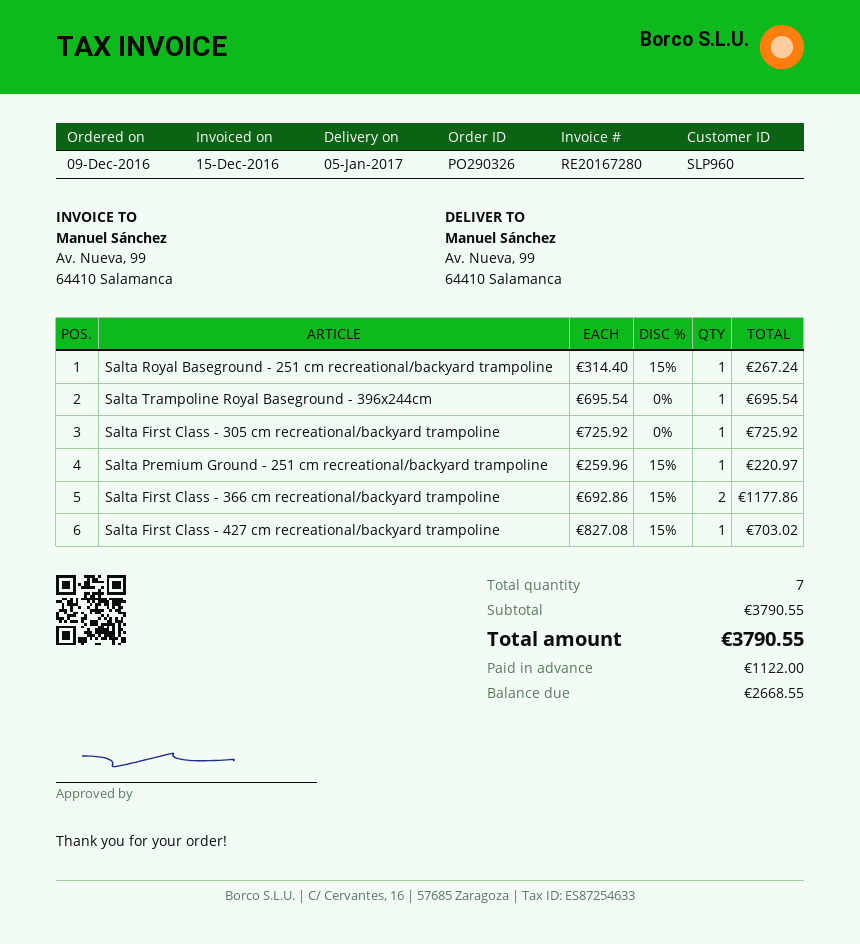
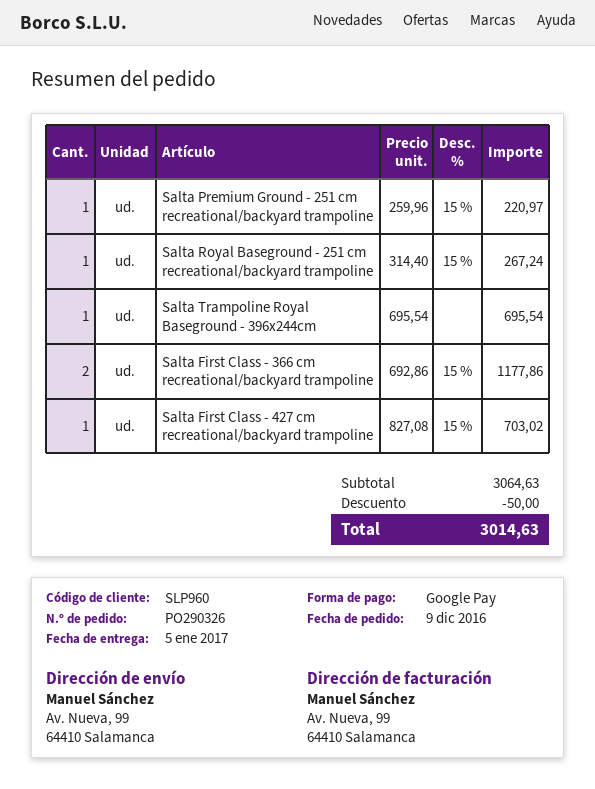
Salta First Class - 305 cm recreational/backyard trampoline: 1 x 725.92 = 725.92 -> none
subtotal: 3790.55 -> 3064.63
discount: none -> 50.00
total: 3790.55 -> 3014.63

